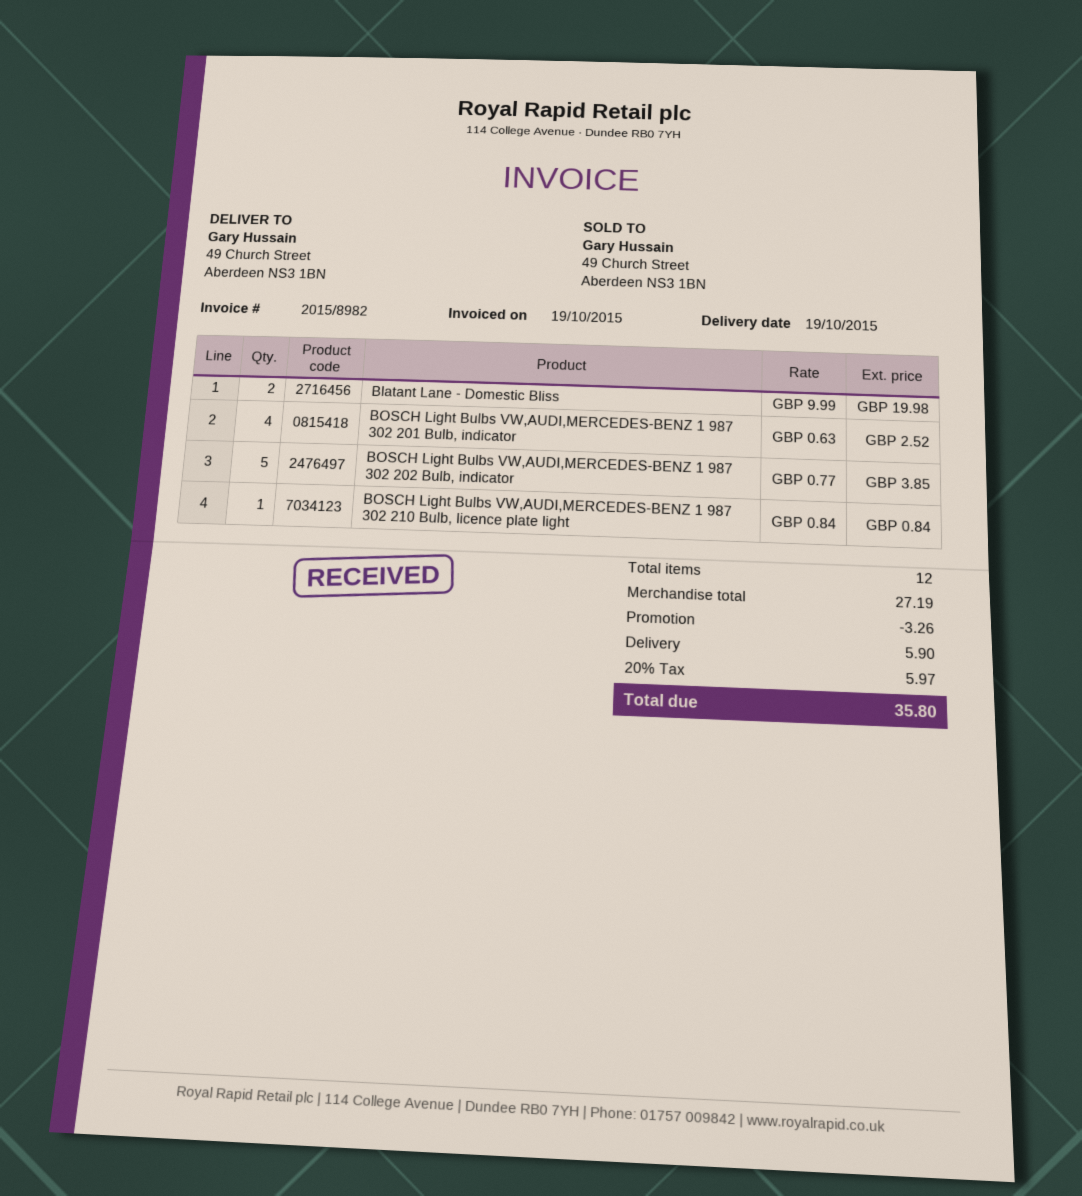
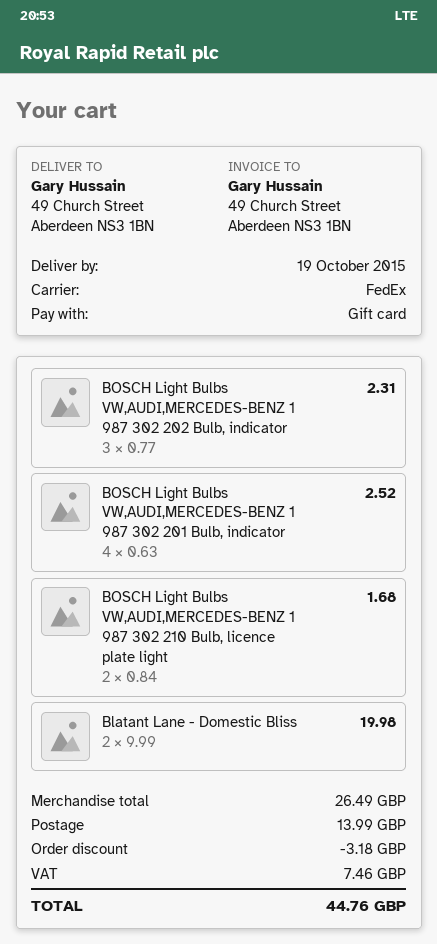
BOSCH Light Bulbs VW,AUDI,MERCEDES-BENZ 1 987 302 202 Bulb, indicator: 5 x 0.77 = 3.85 -> 3 x 0.77 = 2.31
BOSCH Light Bulbs VW,AUDI,MERCEDES-BENZ 1 987 302 210 Bulb, licence plate light: 1 x 0.84 = 0.84 -> 2 x 0.84 = 1.68
subtotal: 27.19 -> 26.49
discount: 3.26 -> 3.18
shipping: 5.90 -> 13.99
tax: 5.97 -> 7.46
total: 35.80 -> 44.76

